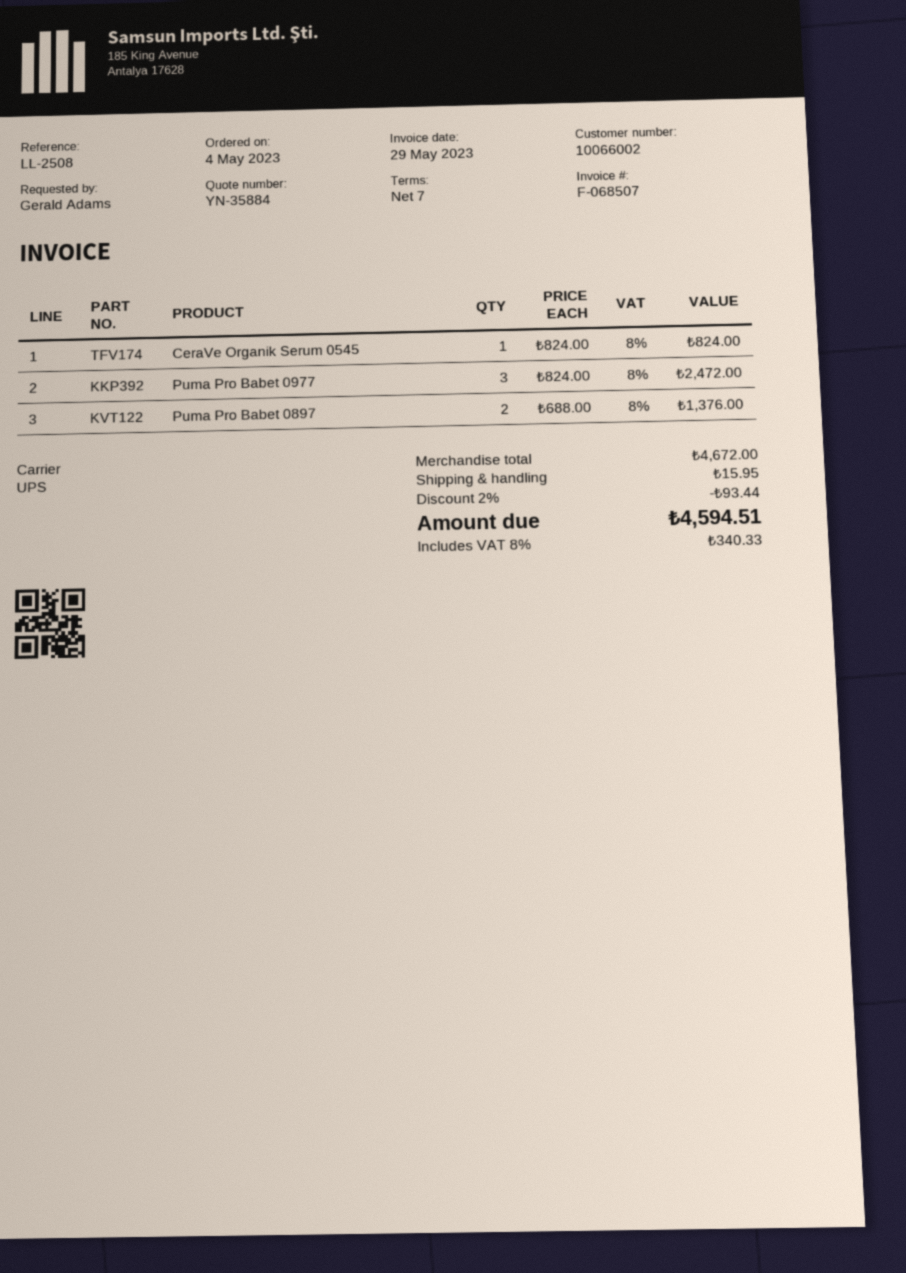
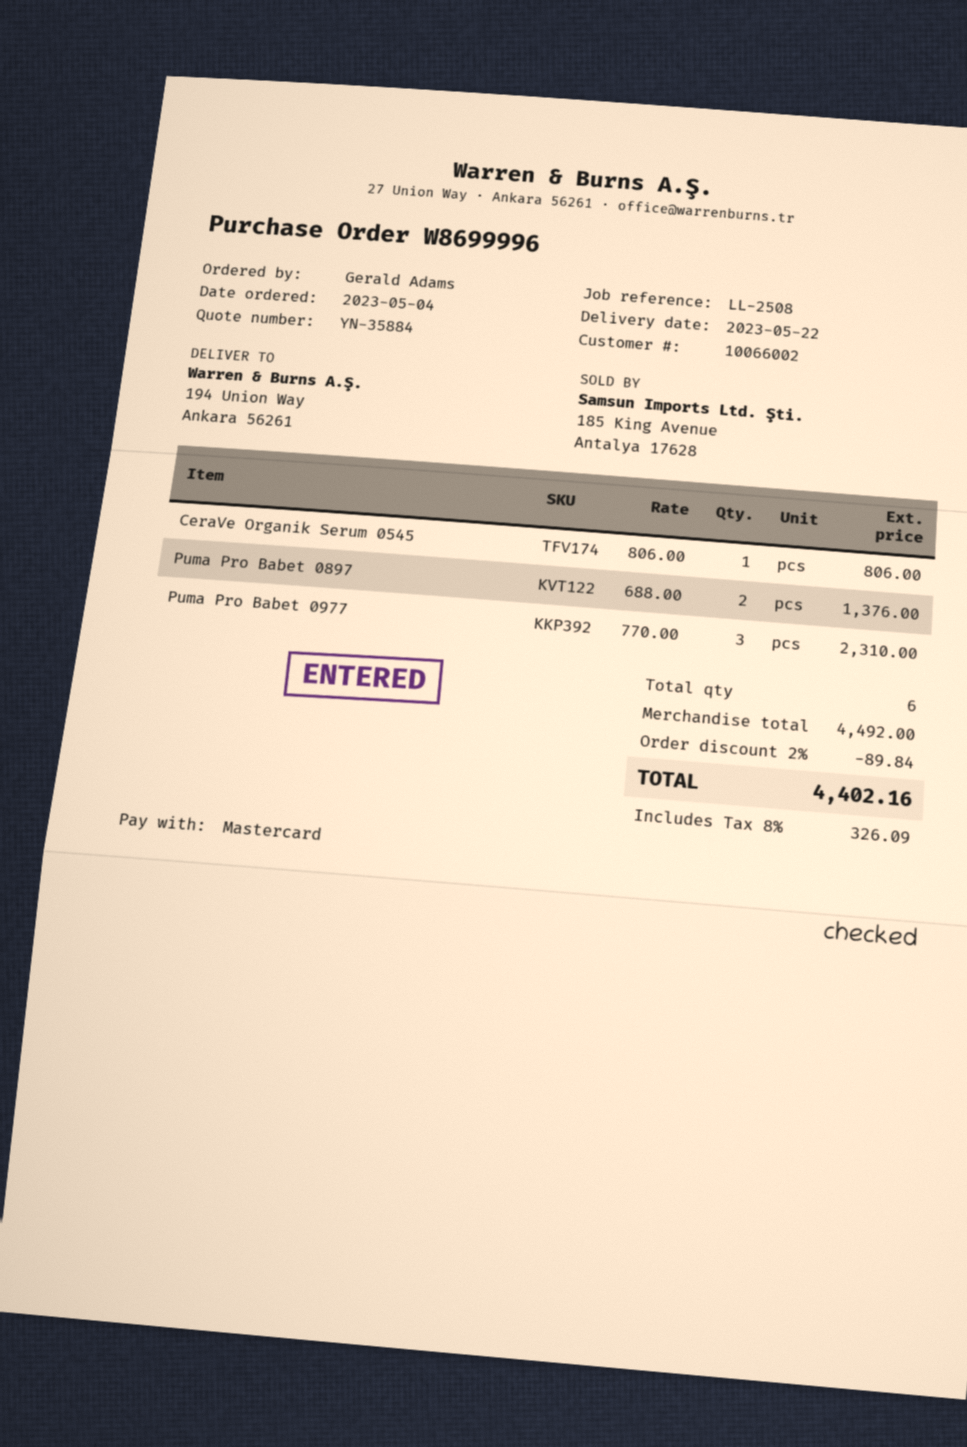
CeraVe Organik Serum 0545: 1 x 824.00 = 824.00 -> 1 x 806.00 = 806.00
Puma Pro Babet 0977: 3 x 824.00 = 2472.00 -> 3 x 770.00 = 2310.00
subtotal: 4672.00 -> 4492.00
discount: 2% = 93.44 -> 2% = 89.84
shipping: 15.95 -> none
tax: 8% = 340.33 -> 8% = 326.09
total: 4594.51 -> 4402.16

